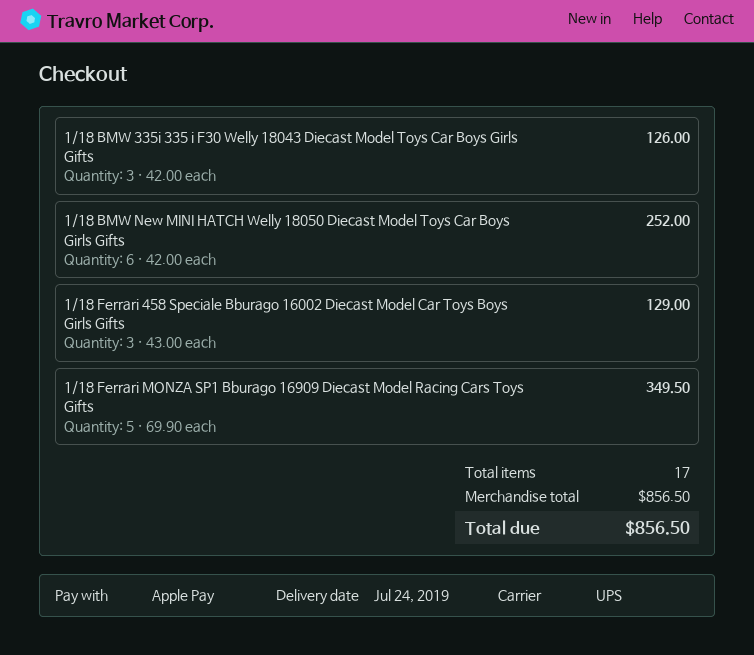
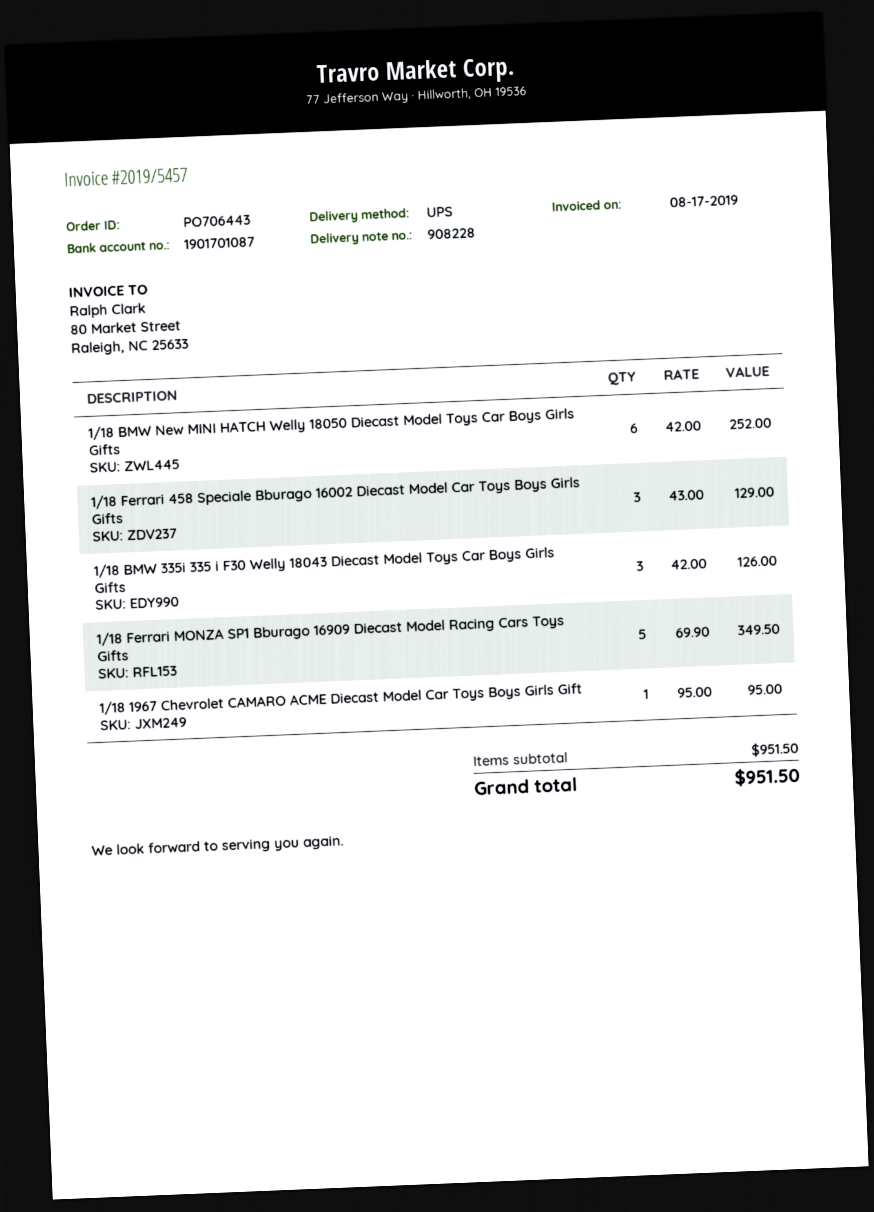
1/18 1967 Chevrolet CAMARO ACME Diecast Model Car Toys Boys Girls Gift: none -> 1 x 95.00 = 95.00
subtotal: 856.50 -> 951.50
total: 856.50 -> 951.50

